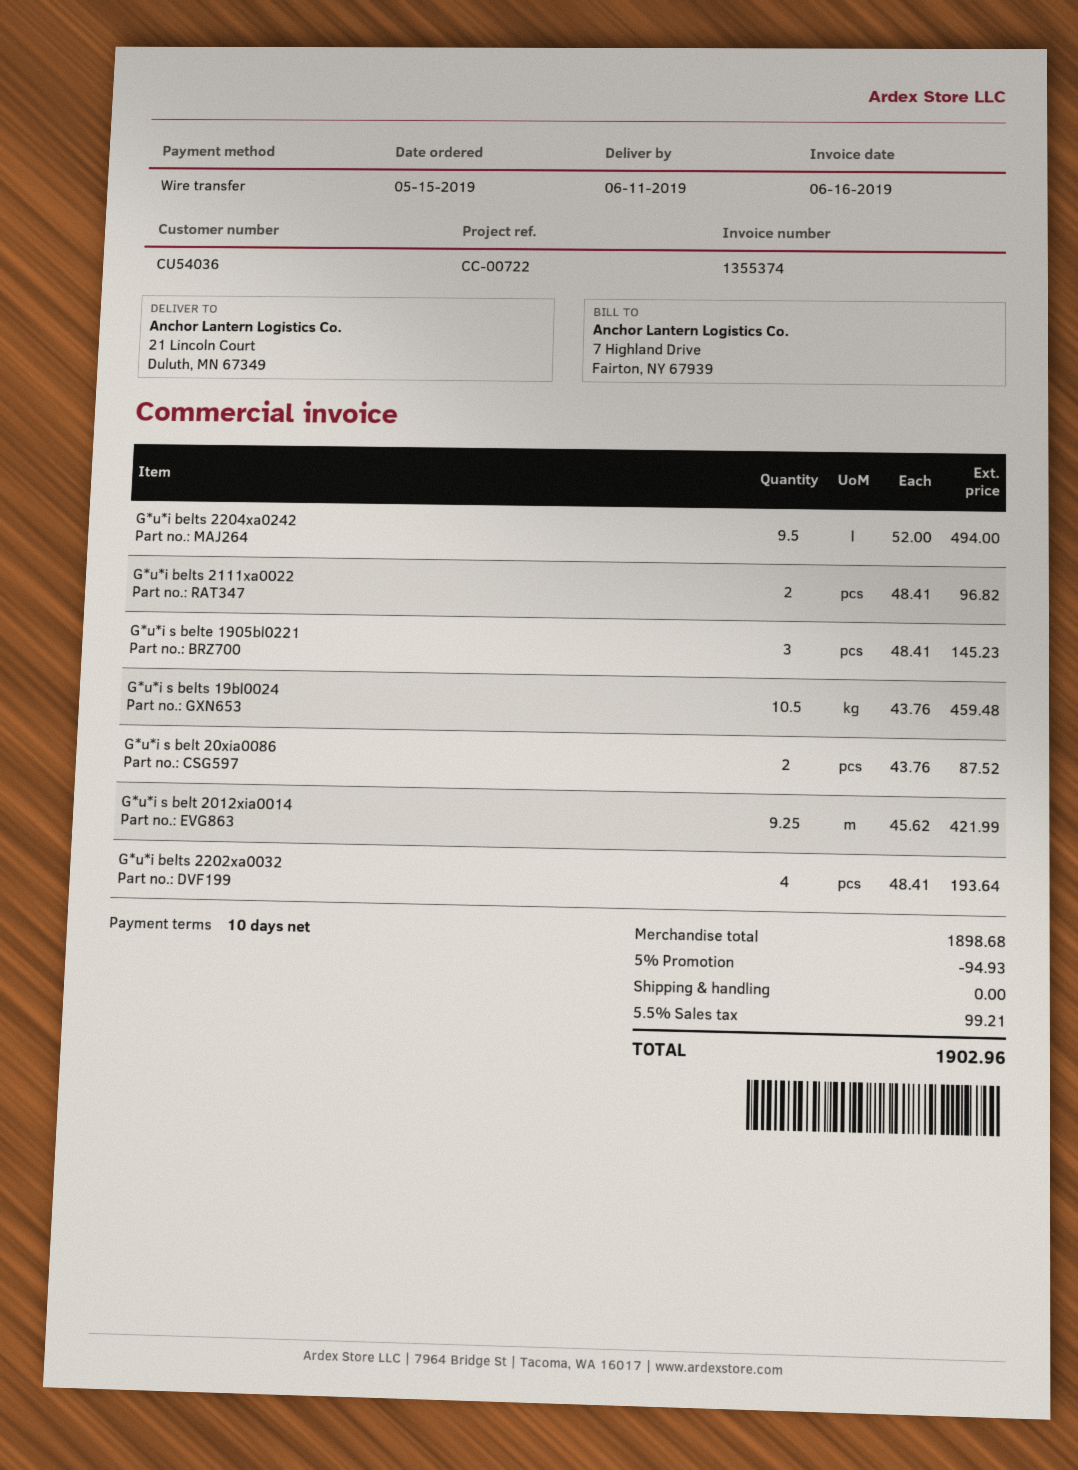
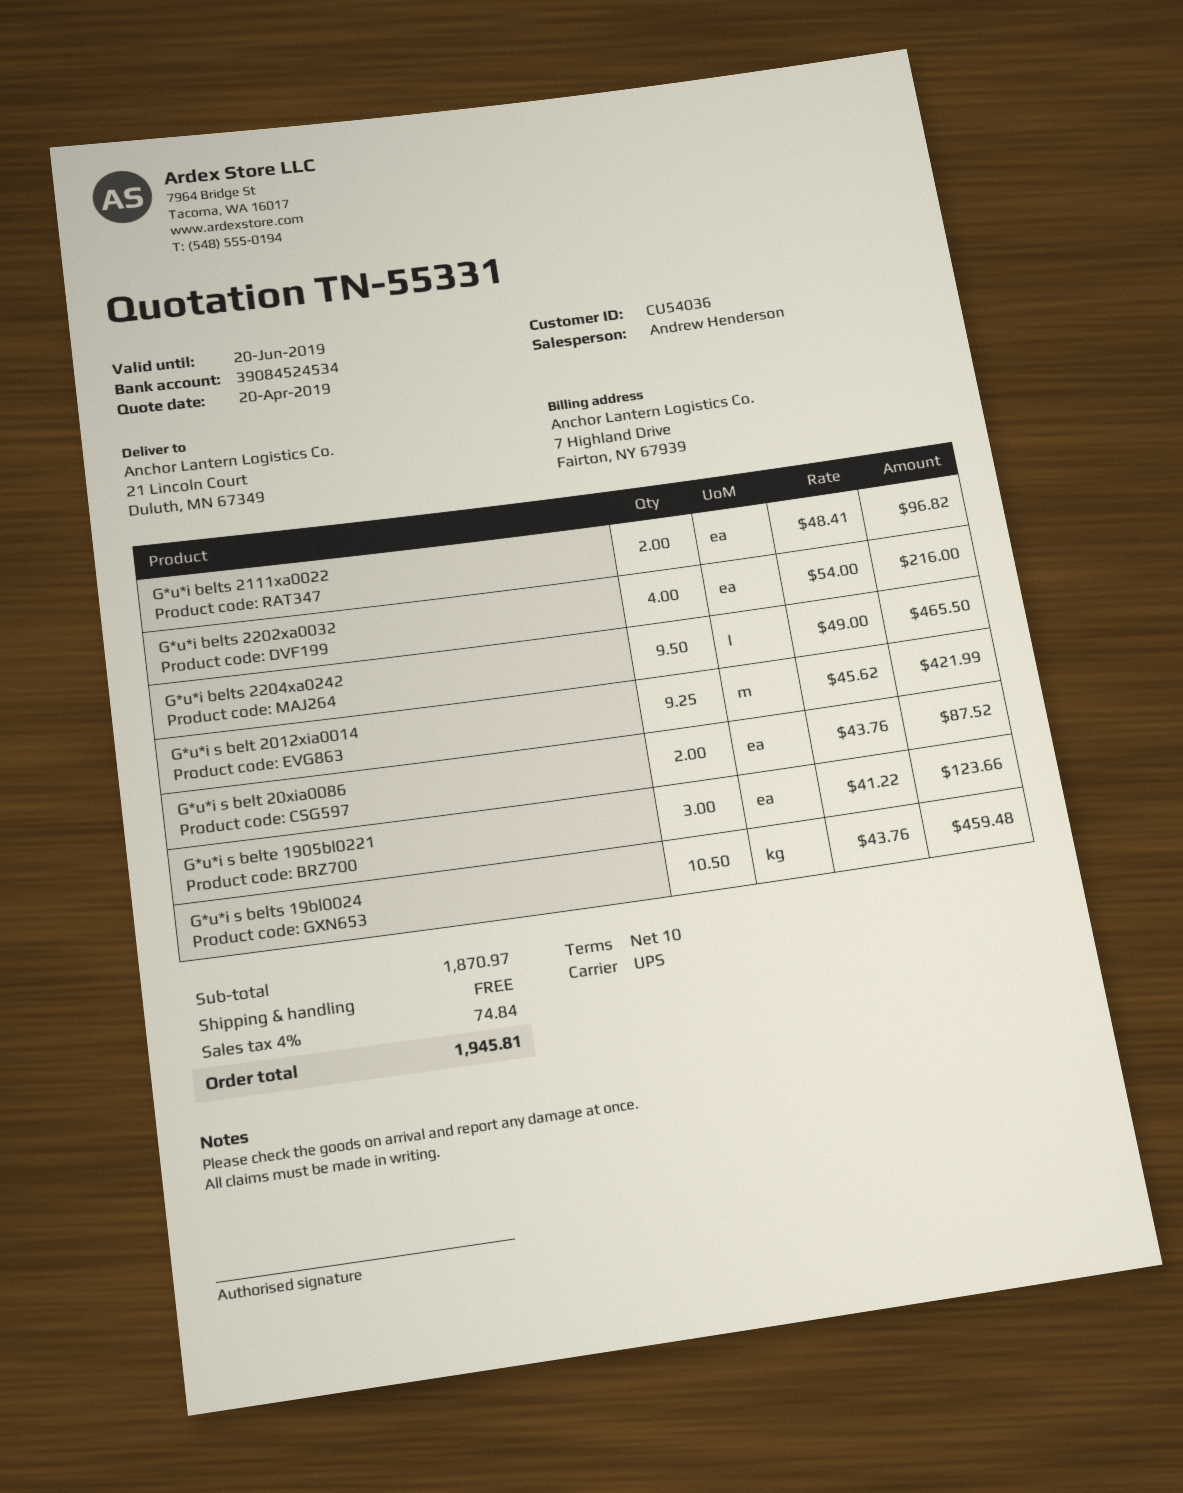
G*u*i belts 2204xa0242: 9.5 x 52.00 = 494.00 -> 9.5 x 49.00 = 465.50
G*u*i s belte 1905bl0221: 3 x 48.41 = 145.23 -> 3 x 41.22 = 123.66
G*u*i belts 2202xa0032: 4 x 48.41 = 193.64 -> 4 x 54.00 = 216.00
subtotal: 1898.68 -> 1870.97
discount: 5% = 94.93 -> none
tax: 5.5% = 99.21 -> 4% = 74.84
total: 1902.96 -> 1945.81

